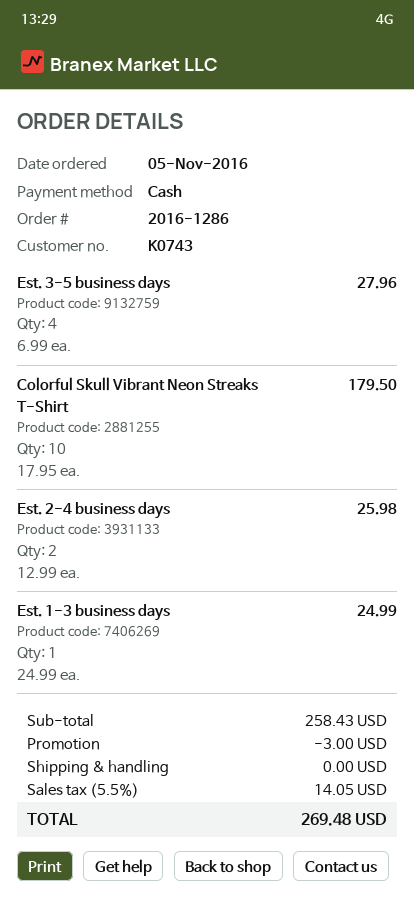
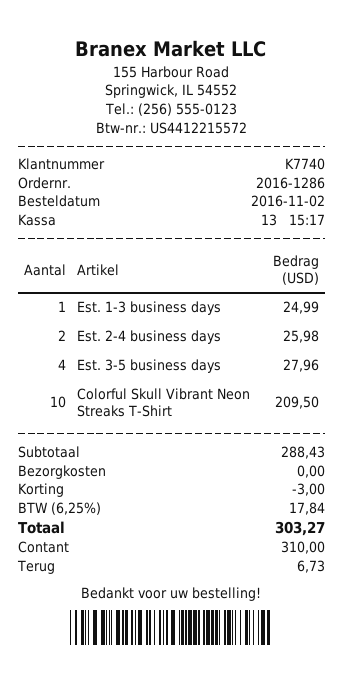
order date: 2016-11-05 -> 2016-11-02
customer number: K0743 -> K7740
Colorful Skull Vibrant Neon Streaks T-Shirt: 10 for 179.50 -> 10 for 209.50
subtotal: 258.43 -> 288.43
tax: 5.5% = 14.05 -> 6.25% = 17.84
total: 269.48 -> 303.27

